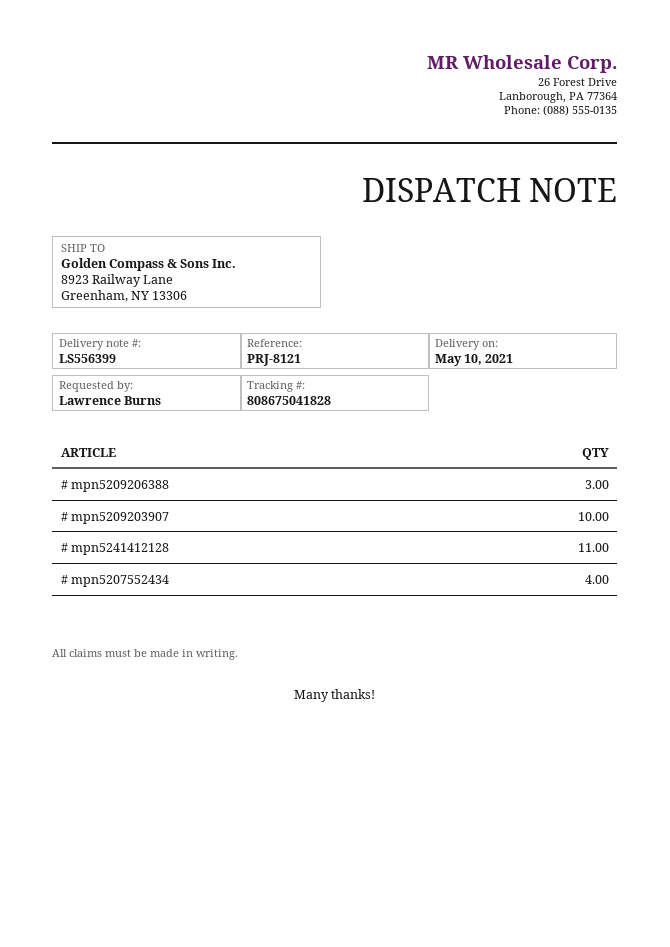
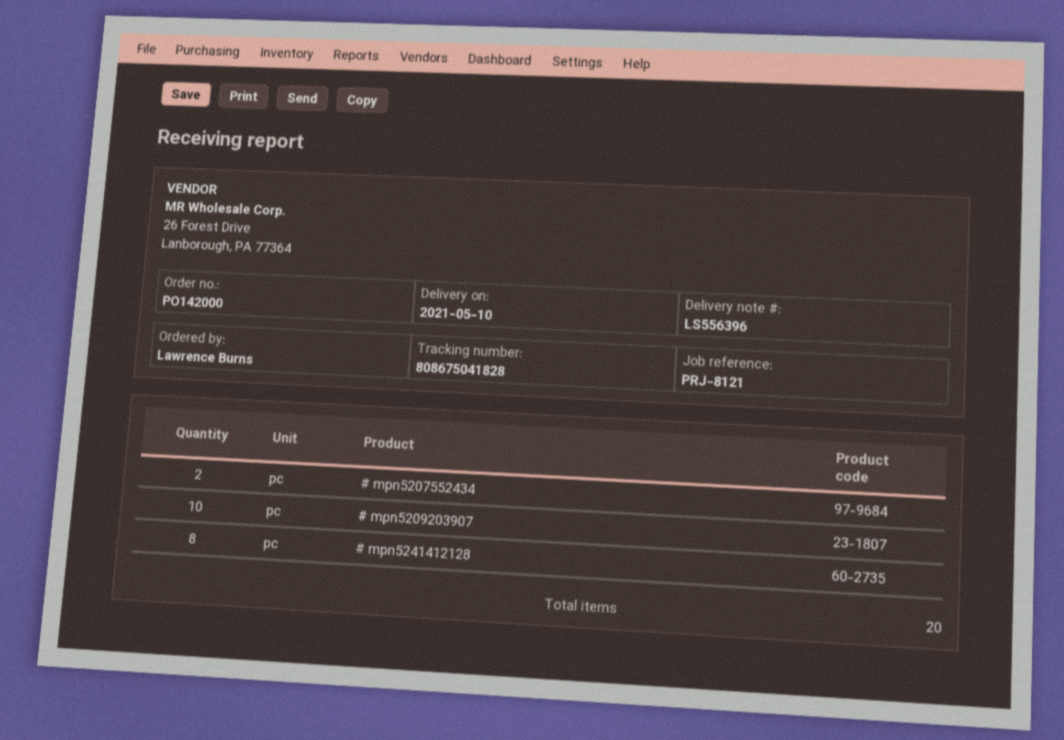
delivery note number: LS556399 -> LS556396
# mpn5209206388: 3 -> none
# mpn5241412128: 11 -> 8
# mpn5207552434: 4 -> 2

